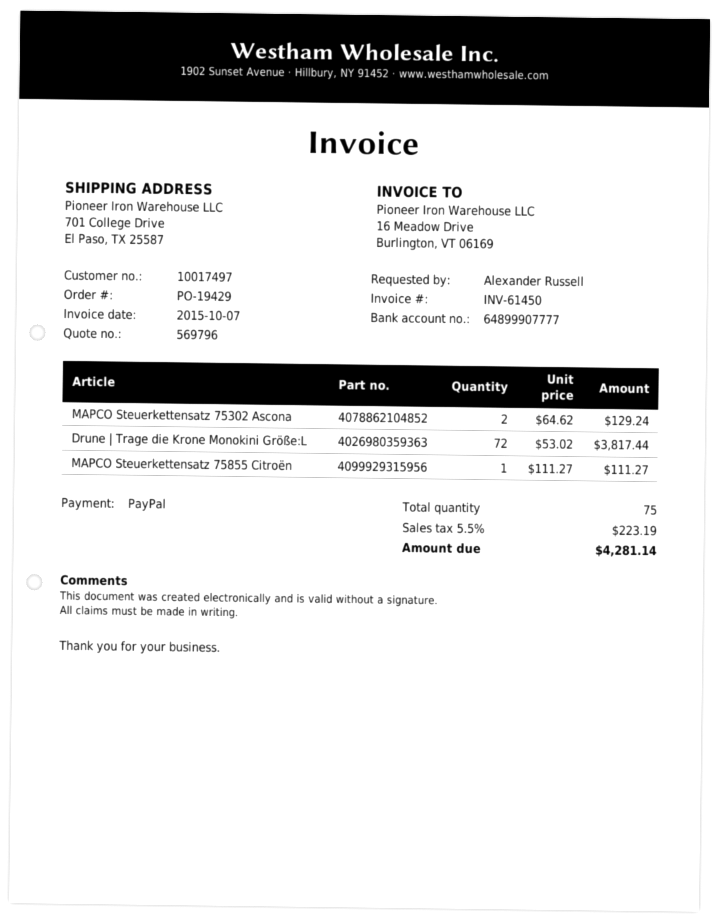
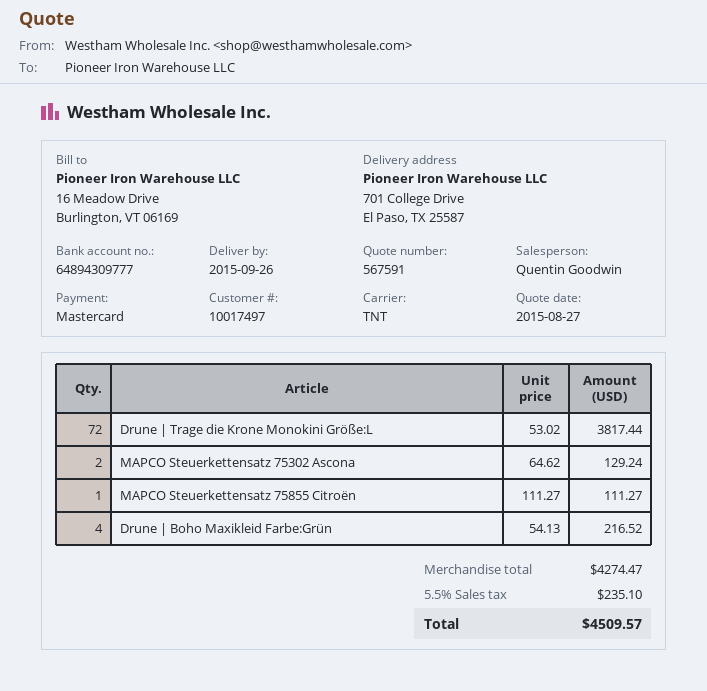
quote number: 569796 -> 567591
payment method: PayPal -> Mastercard
bank account: 64899907777 -> 64894309777
Drune | Boho Maxikleid Farbe:Grün: none -> 4 x 54.13 = 216.52
tax: 5.5% = 223.19 -> 5.5% = 235.10
total: 4281.14 -> 4509.57

